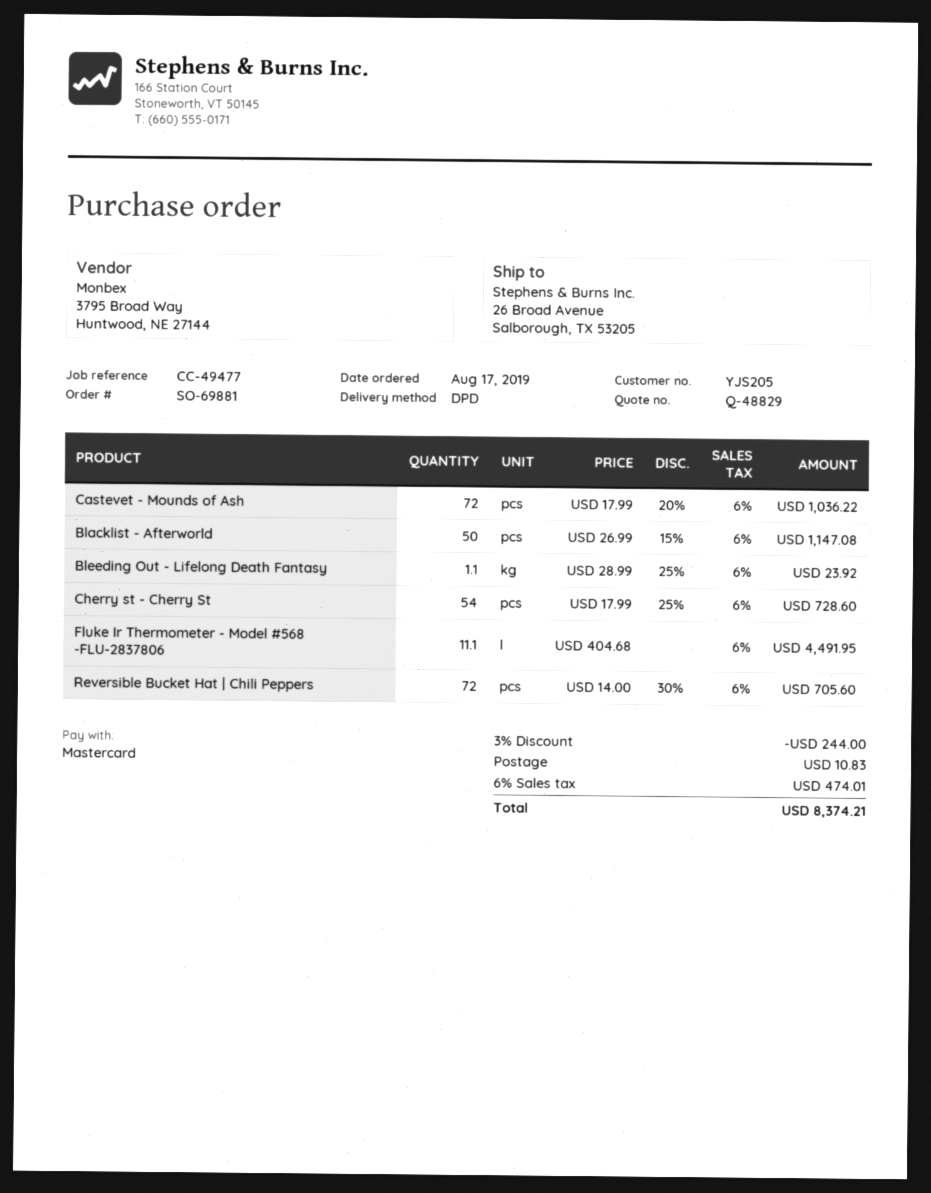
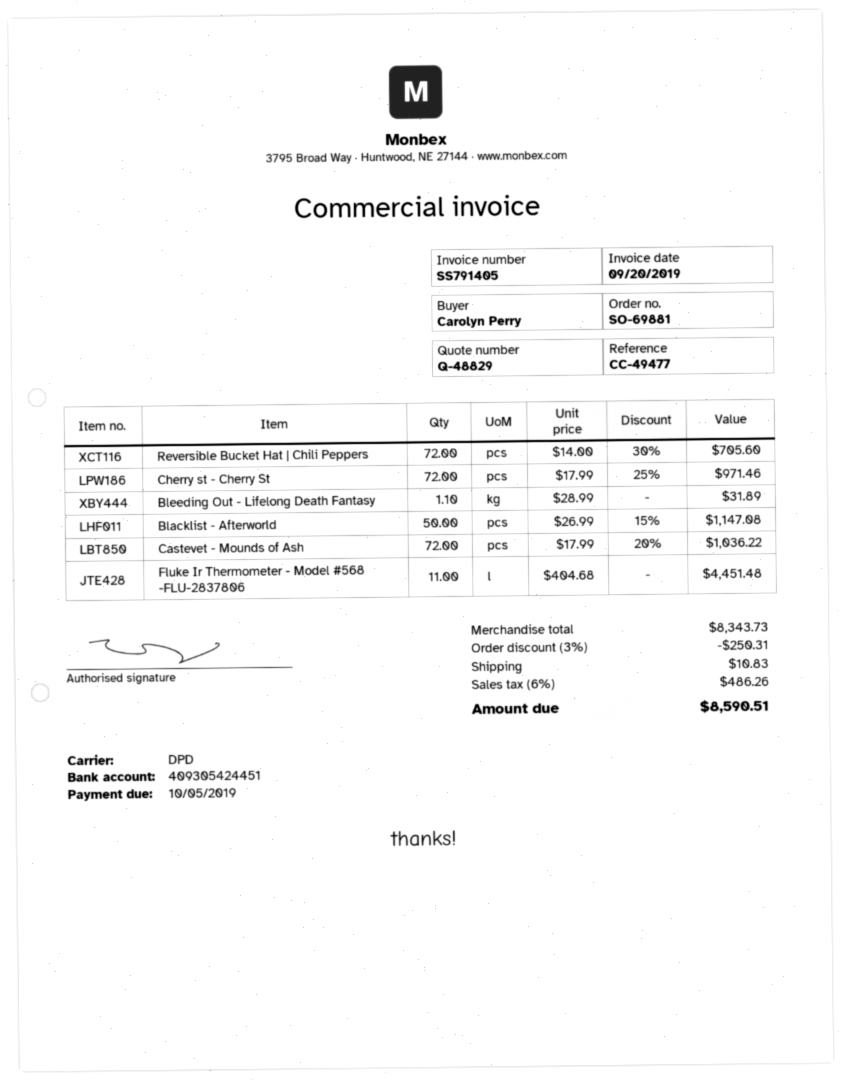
Bleeding Out - Lifelong Death Fantasy: 1.1 x 28.99 - 25% = 23.92 -> 1.1 x 28.99 = 31.89
Cherry st - Cherry St: 54 x 17.99 - 25% = 728.60 -> 72 x 17.99 - 25% = 971.46
Fluke Ir Thermometer - Model #568 -FLU-2837806: 11.1 x 404.68 = 4491.95 -> 11 x 404.68 = 4451.48
discount: 3% = 244.00 -> 3% = 250.31
tax: 6% = 474.01 -> 6% = 486.26
total: 8374.21 -> 8590.51

